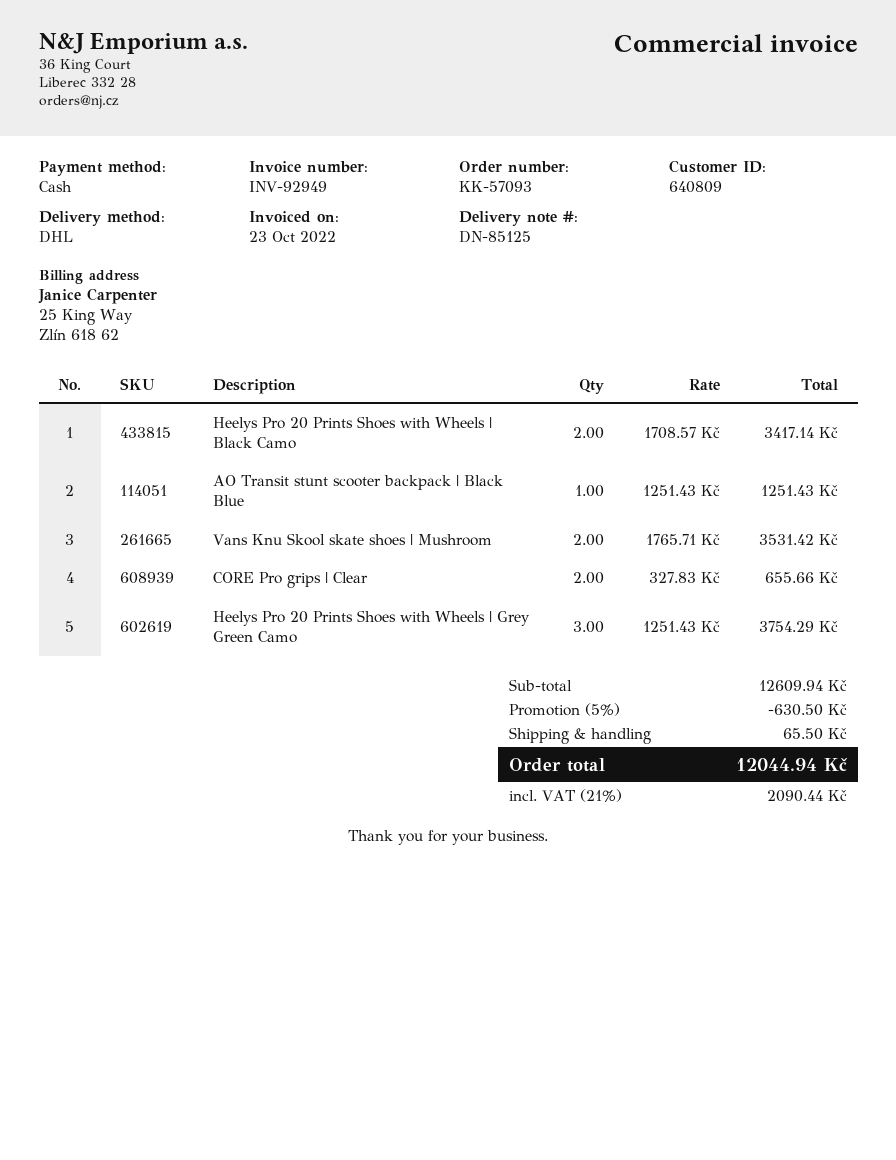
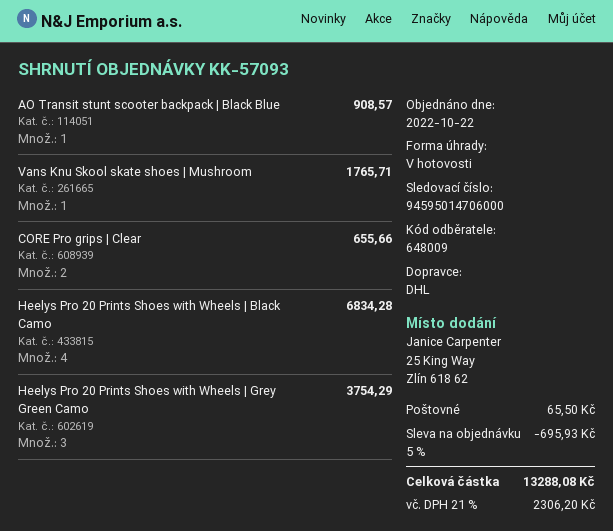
customer number: 640809 -> 648009
Heelys Pro 20 Prints Shoes with Wheels | Black Camo: 2 for 3417.14 -> 4 for 6834.28
AO Transit stunt scooter backpack | Black Blue: 1 for 1251.43 -> 1 for 908.57
Vans Knu Skool skate shoes | Mushroom: 2 for 3531.42 -> 1 for 1765.71
discount: 5% = 630.50 -> 5% = 695.93
tax: 21% = 2090.44 -> 21% = 2306.20
total: 12044.94 -> 13288.08

